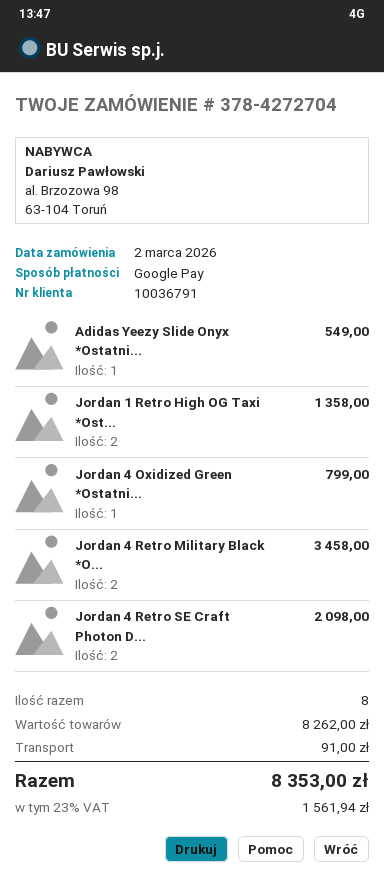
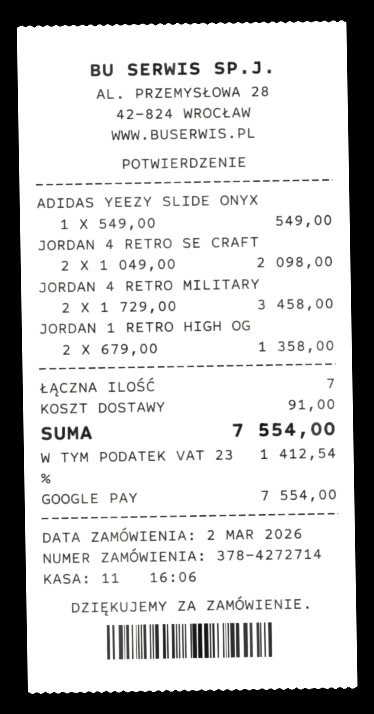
order number: 378-4272704 -> 378-4272714
Jordan 4 Oxidized Green *Ostatni...: 1 for 799.00 -> none
total quantity: 8 -> 7
tax: 23% = 1561.94 -> 23% = 1412.54
total: 8353.00 -> 7554.00

